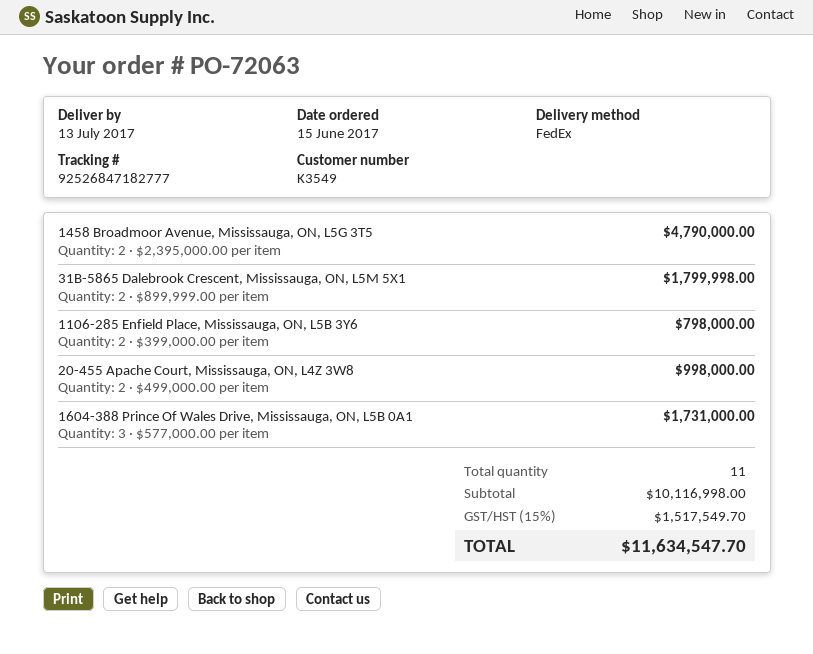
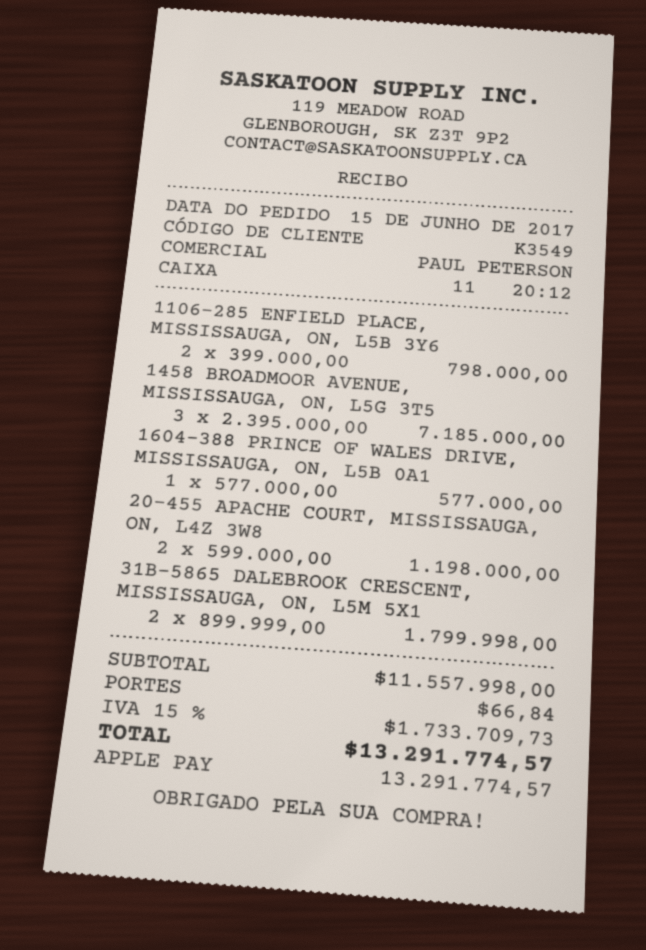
1458 Broadmoor Avenue, Mississauga, ON, L5G 3T5: 2 x 2395000.00 = 4790000.00 -> 3 x 2395000.00 = 7185000.00
20-455 Apache Court, Mississauga, ON, L4Z 3W8: 2 x 499000.00 = 998000.00 -> 2 x 599000.00 = 1198000.00
1604-388 Prince Of Wales Drive, Mississauga, ON, L5B 0A1: 3 x 577000.00 = 1731000.00 -> 1 x 577000.00 = 577000.00
subtotal: 10116998.00 -> 11557998.00
shipping: none -> 66.84
tax: 15% = 1517549.70 -> 15% = 1733709.73
total: 11634547.70 -> 13291774.57

